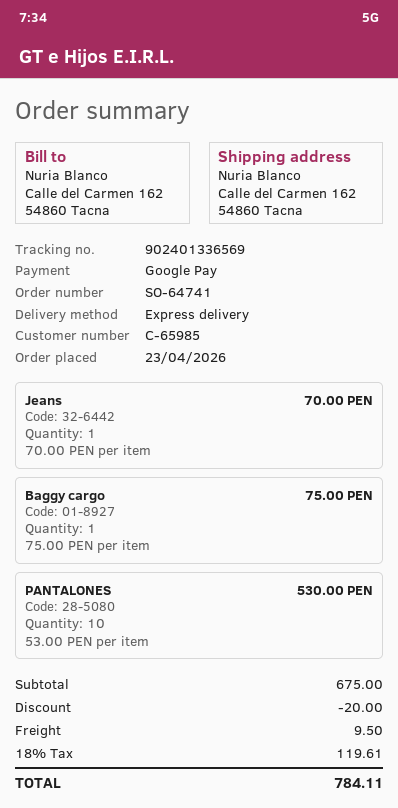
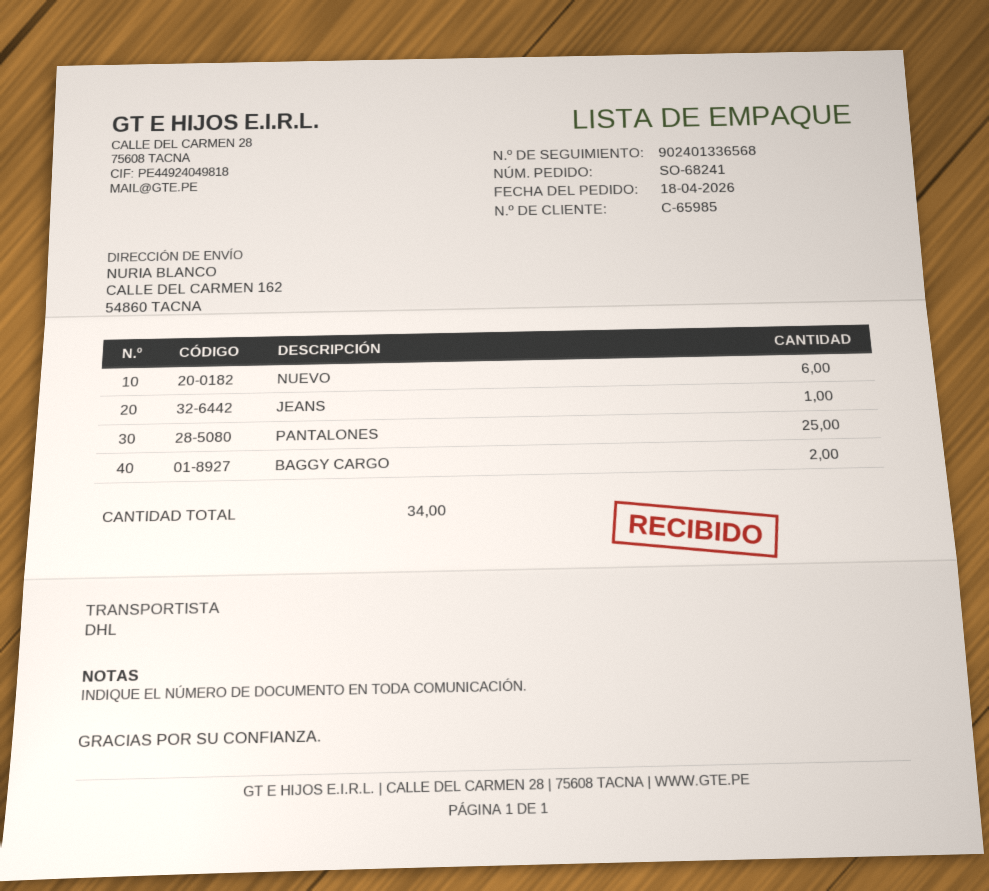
order number: SO-64741 -> SO-68241
order date: 2026-04-23 -> 2026-04-18
shipping method: express -> DHL
tracking number: 902401336569 -> 902401336568
Baggy cargo: 1 -> 2
PANTALONES: 10 -> 25
NUEVO: none -> 6

